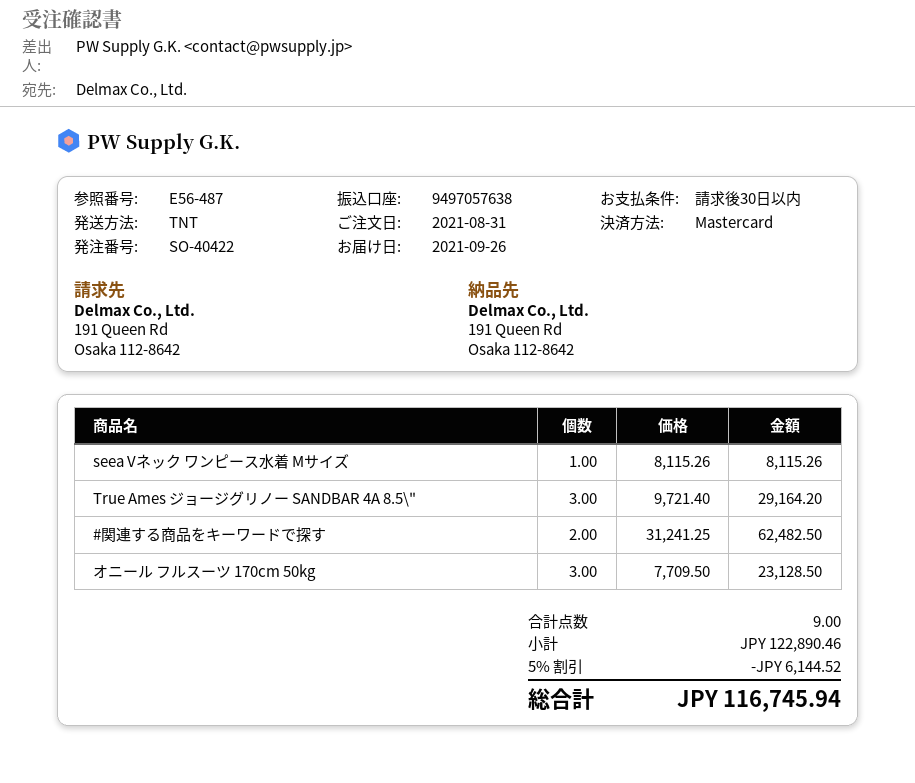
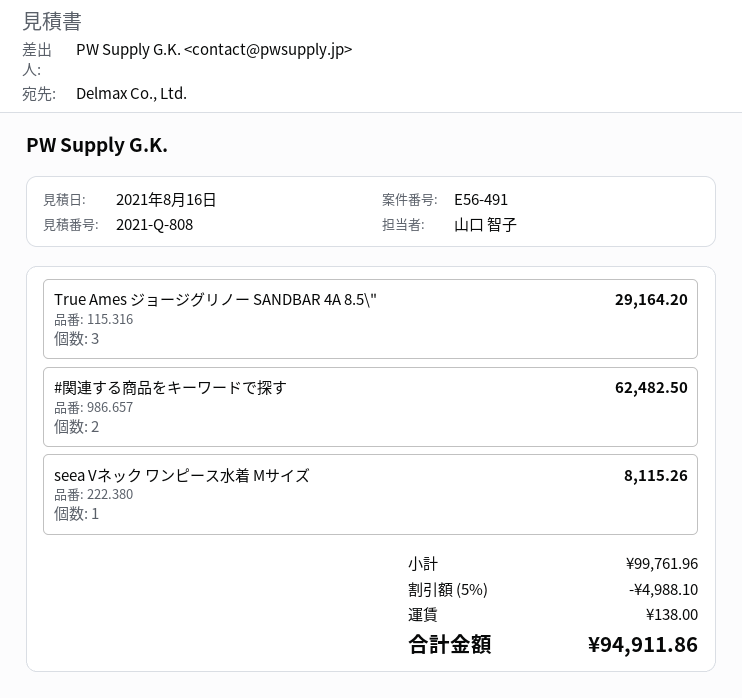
reference: E56-487 -> E56-491
オニール フルスーツ 170cm 50kg: 3 for 23128.50 -> none
subtotal: 122890.46 -> 99761.96
discount: 5% = 6144.52 -> 5% = 4988.10
shipping: none -> 138.00
total: 116745.94 -> 94911.86

